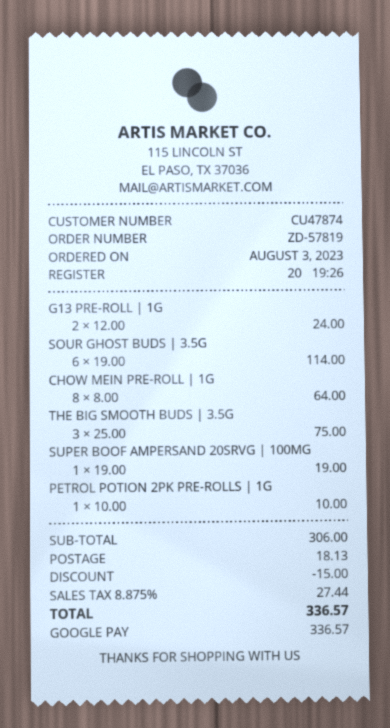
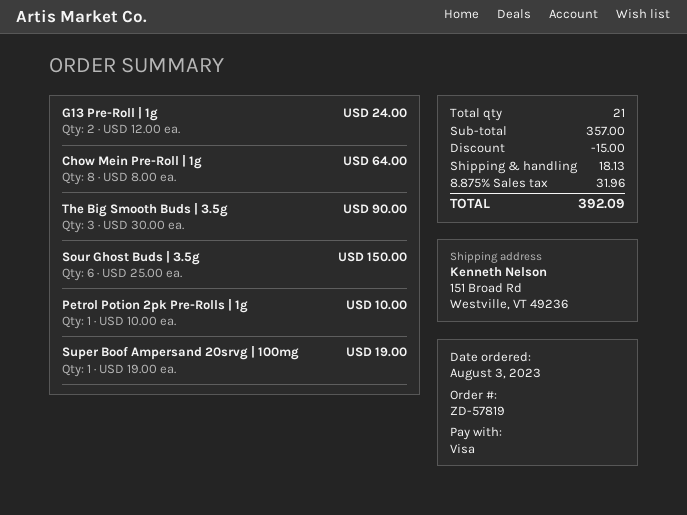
payment method: Google Pay -> Visa
SOUR GHOST BUDS | 3.5G: 6 x 19.00 = 114.00 -> 6 x 25.00 = 150.00
THE BIG SMOOTH BUDS | 3.5G: 3 x 25.00 = 75.00 -> 3 x 30.00 = 90.00
subtotal: 306.00 -> 357.00
tax: 8.875% = 27.44 -> 8.875% = 31.96
total: 336.57 -> 392.09

